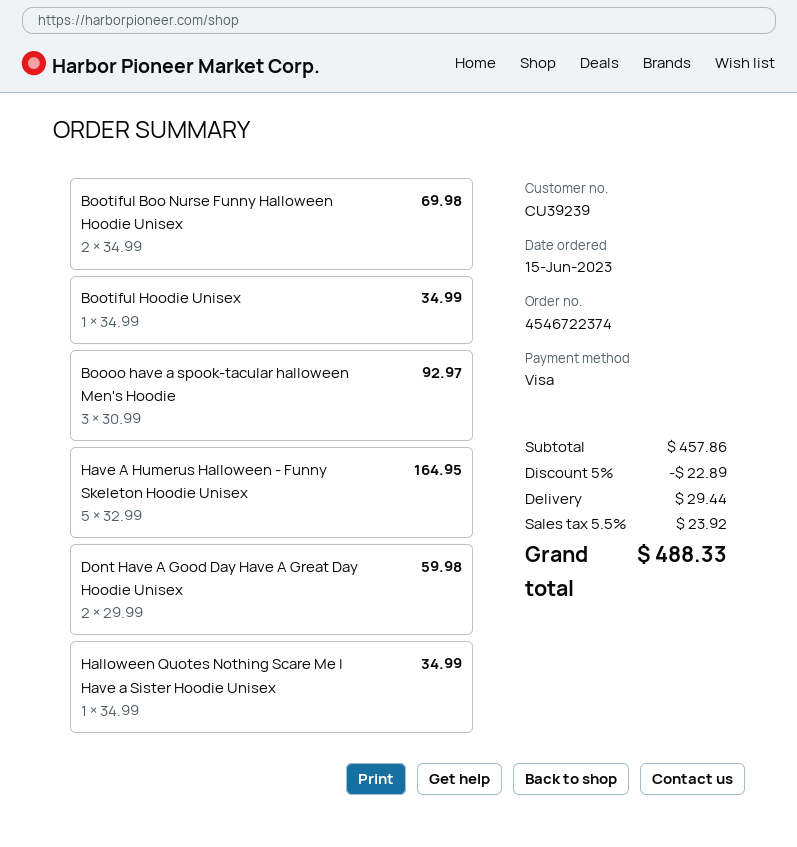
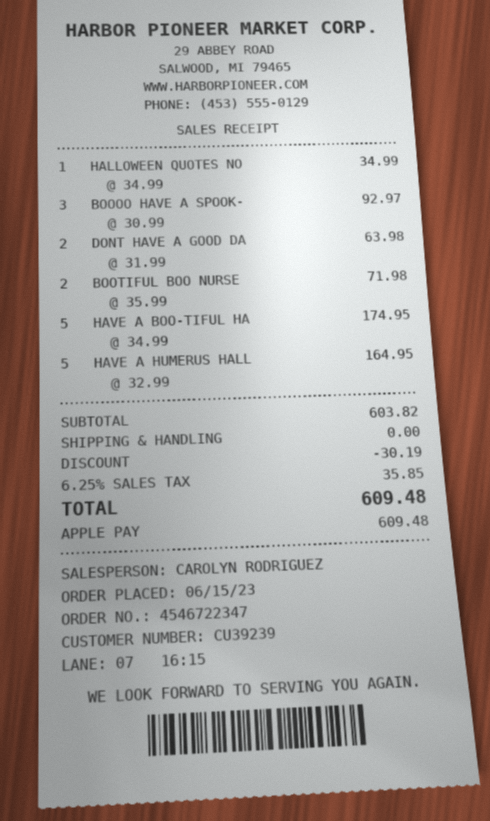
order number: 4546722374 -> 4546722347
payment method: Visa -> Apple Pay
Bootiful Boo Nurse Funny Halloween Hoodie Unisex: 2 x 34.99 = 69.98 -> 2 x 35.99 = 71.98
Bootiful Hoodie Unisex: 1 x 34.99 = 34.99 -> none
Dont Have A Good Day Have A Great Day Hoodie Unisex: 2 x 29.99 = 59.98 -> 2 x 31.99 = 63.98
HAVE A BOO-TIFUL HA: none -> 5 x 34.99 = 174.95
subtotal: 457.86 -> 603.82
discount: 22.89 -> 30.19
shipping: 29.44 -> 0.00
tax: 5.5% = 23.92 -> 6.25% = 35.85
total: 488.33 -> 609.48

